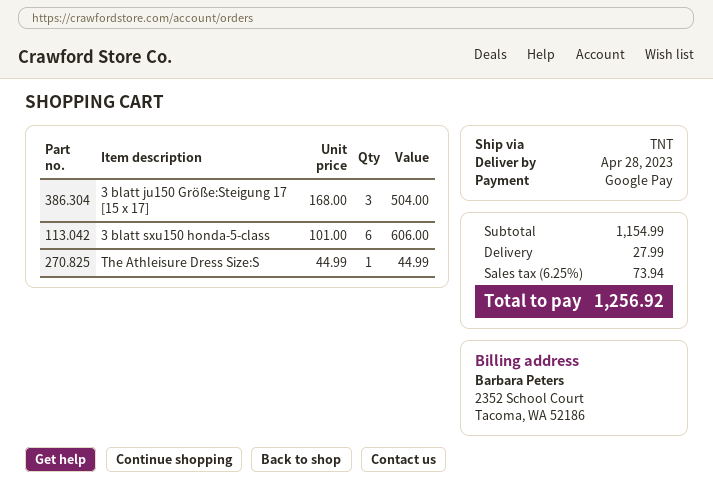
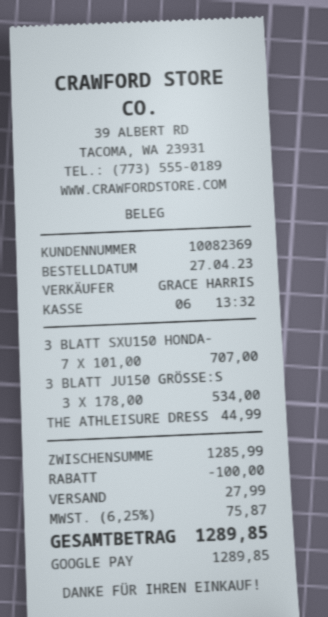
3 blatt ju150 Größe:Steigung 17 [15 x 17]: 3 x 168.00 = 504.00 -> 3 x 178.00 = 534.00
3 blatt sxu150 honda-5-class: 6 x 101.00 = 606.00 -> 7 x 101.00 = 707.00
subtotal: 1154.99 -> 1285.99
discount: none -> 100.00
tax: 6.25% = 73.94 -> 6.25% = 75.87
total: 1256.92 -> 1289.85

